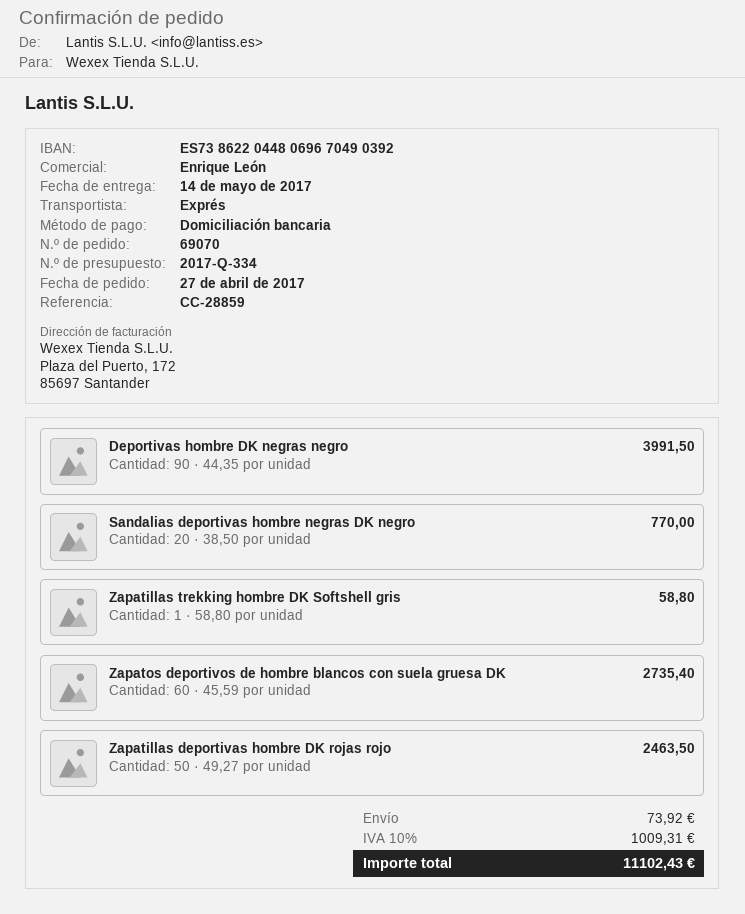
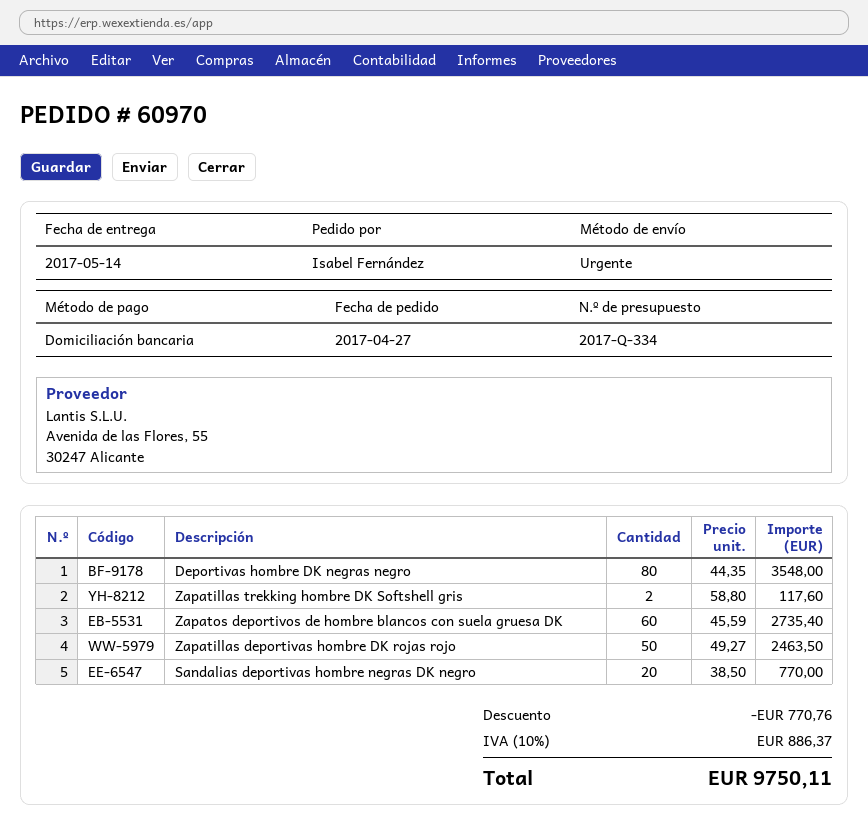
order number: 69070 -> 60970
Deportivas hombre DK negras negro: 90 x 44.35 = 3991.50 -> 80 x 44.35 = 3548.00
Zapatillas trekking hombre DK Softshell gris: 1 x 58.80 = 58.80 -> 2 x 58.80 = 117.60
discount: none -> 770.76
shipping: 73.92 -> none
tax: 10% = 1009.31 -> 10% = 886.37
total: 11102.43 -> 9750.11

